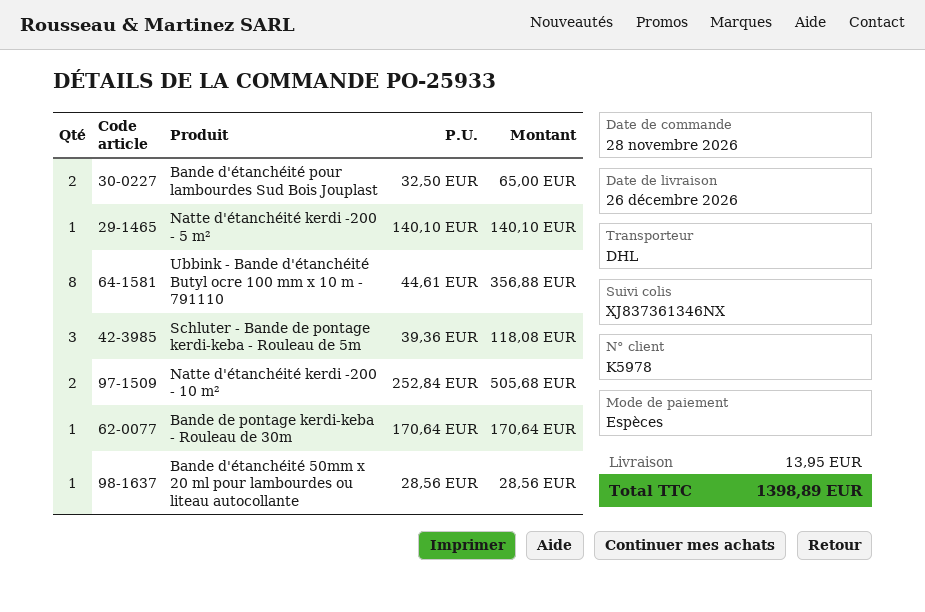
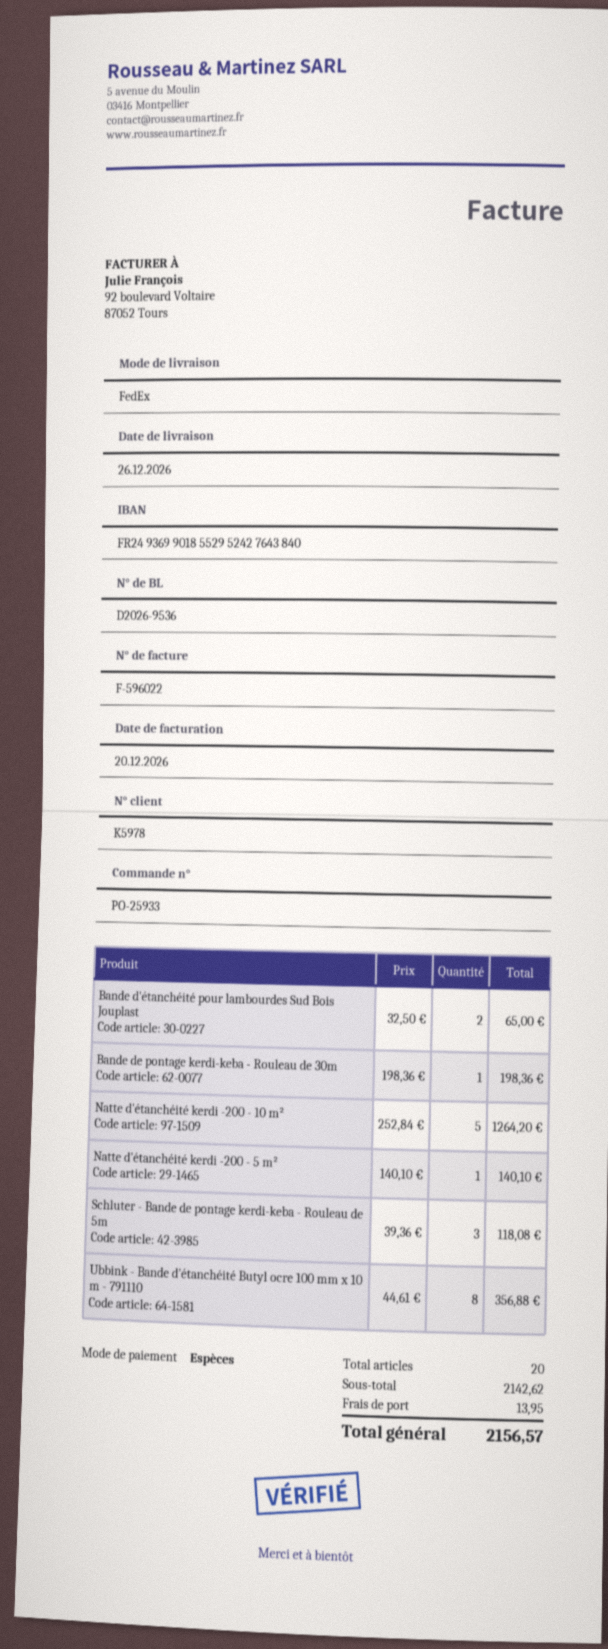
shipping method: DHL -> FedEx
Natte d'étanchéité kerdi -200 - 10 m²: 2 x 252.84 = 505.68 -> 5 x 252.84 = 1264.20
Bande de pontage kerdi-keba - Rouleau de 30m: 1 x 170.64 = 170.64 -> 1 x 198.36 = 198.36
Bande d'étanchéité 50mm x 20 ml pour lambourdes ou liteau autocollante: 1 x 28.56 = 28.56 -> none
total: 1398.89 -> 2156.57

